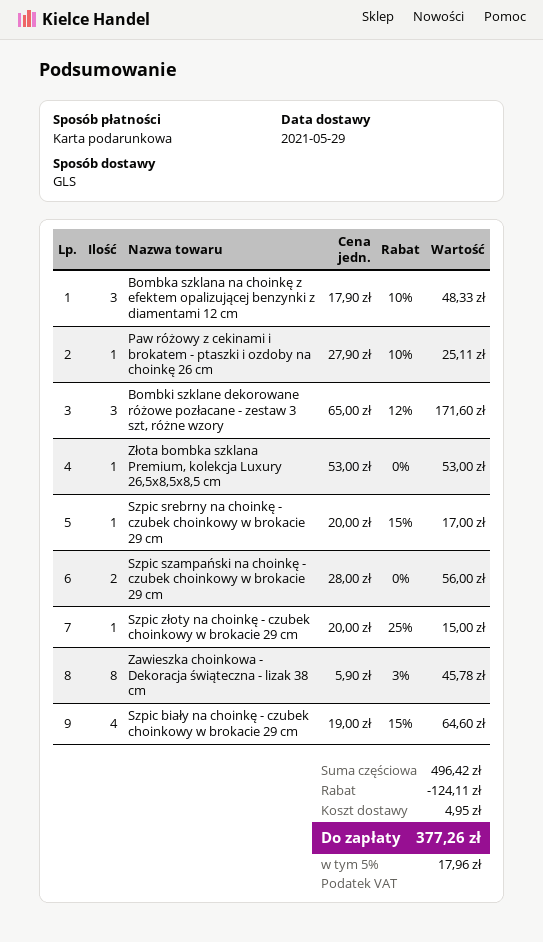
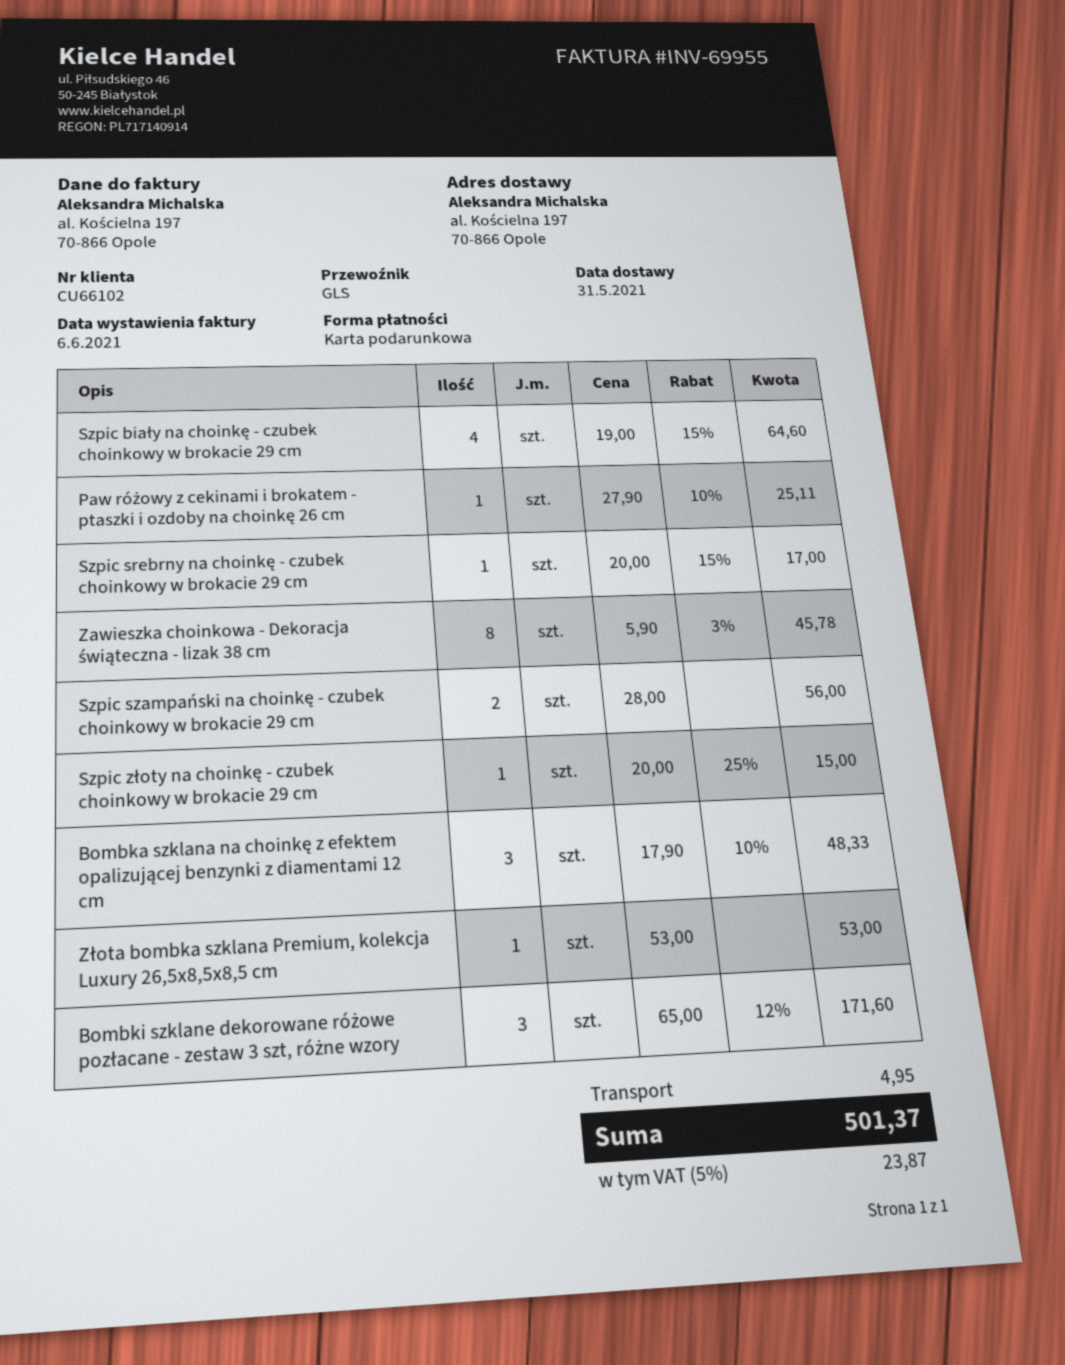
delivery date: 2021-05-29 -> 2021-05-31
discount: 124.11 -> none
tax: 5% = 17.96 -> 5% = 23.87
total: 377.26 -> 501.37

